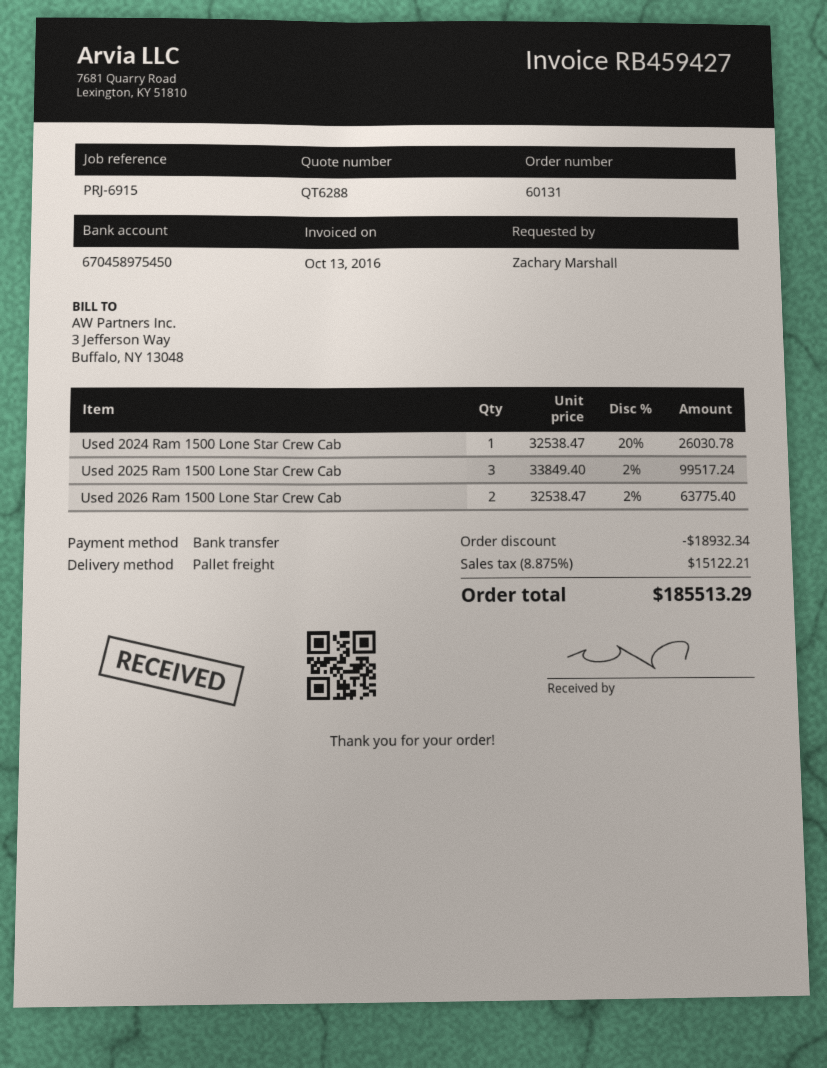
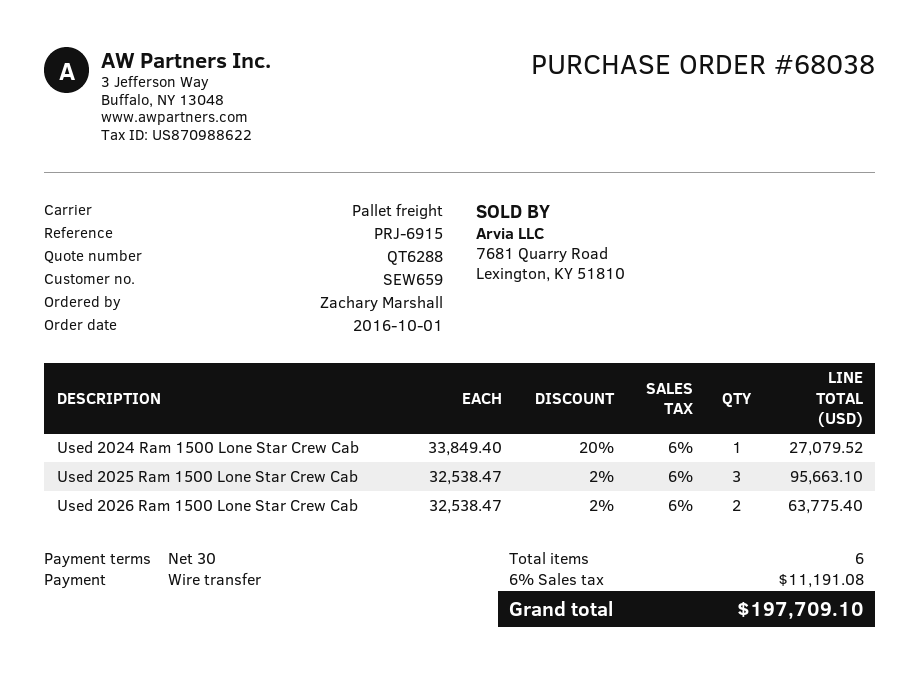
order number: 60131 -> 68038
Used 2024 Ram 1500 Lone Star Crew Cab: 1 x 32538.47 - 20% = 26030.78 -> 1 x 33849.40 - 20% = 27079.52
Used 2025 Ram 1500 Lone Star Crew Cab: 3 x 33849.40 - 2% = 99517.24 -> 3 x 32538.47 - 2% = 95663.10
discount: 18932.34 -> none
tax: 8.875% = 15122.21 -> 6% = 11191.08
total: 185513.29 -> 197709.10

